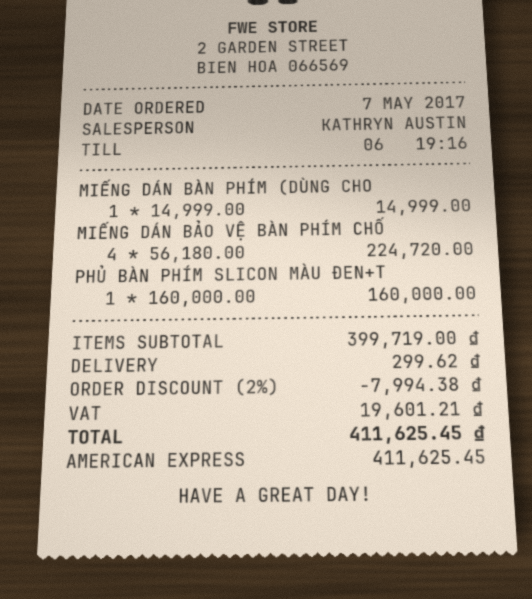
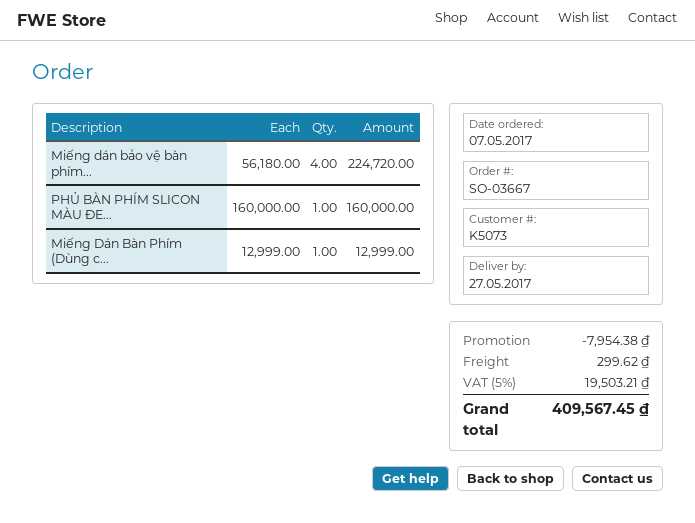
MIẾNG DÁN BÀN PHÍM (DÙNG CHO: 1 x 14999.00 = 14999.00 -> 1 x 12999.00 = 12999.00
discount: 7994.38 -> 7954.38
tax: 19601.21 -> 19503.21
total: 411625.45 -> 409567.45

